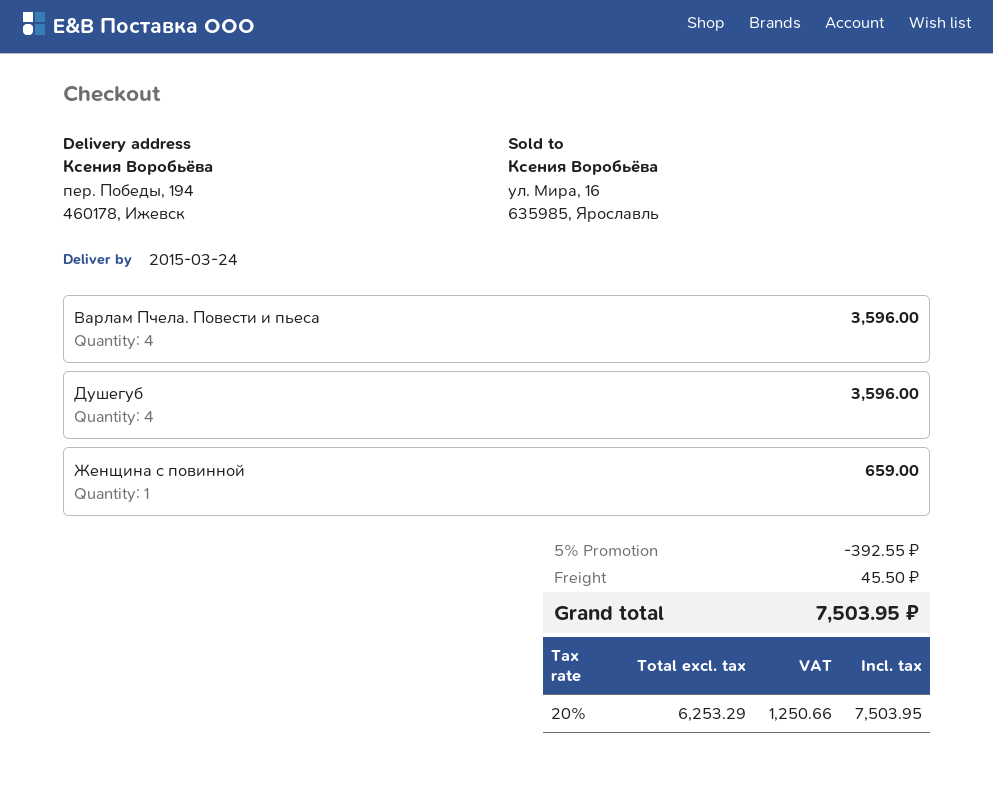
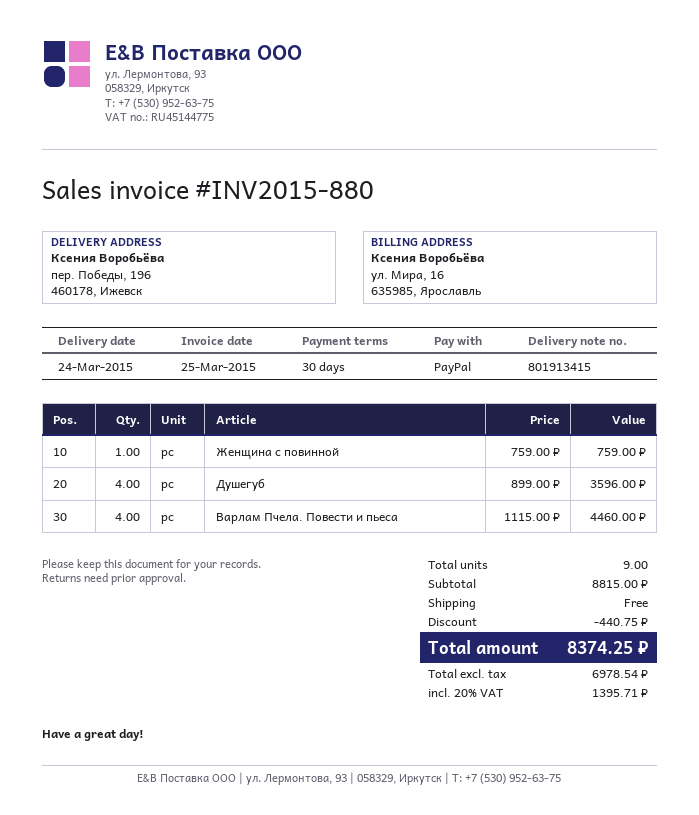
ship to: пер. Победы, 194, 460178, Ижевск -> пер. Победы, 196, 460178, Ижевск
Варлам Пчела. Повести и пьеса: 4 for 3596.00 -> 4 for 4460.00
Женщина с повинной: 1 for 659.00 -> 1 for 759.00
discount: 392.55 -> 440.75
shipping: 45.50 -> 0.00
net: 6253.29 -> 6978.54
tax: 20% = 1250.66 -> 20% = 1395.71
total: 7503.95 -> 8374.25

